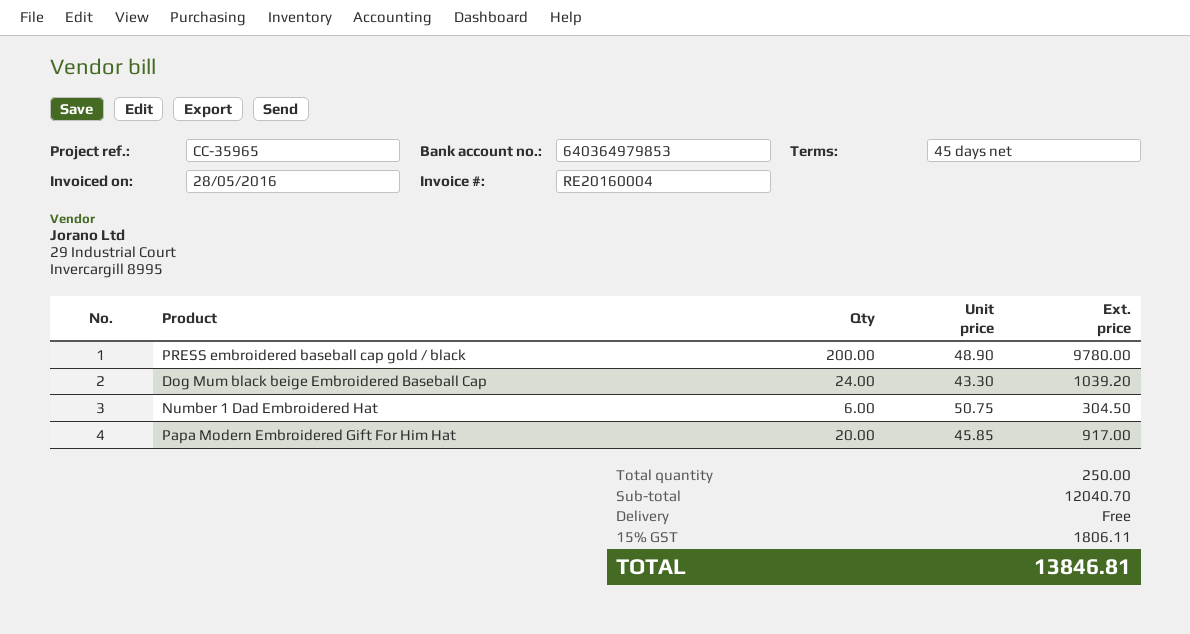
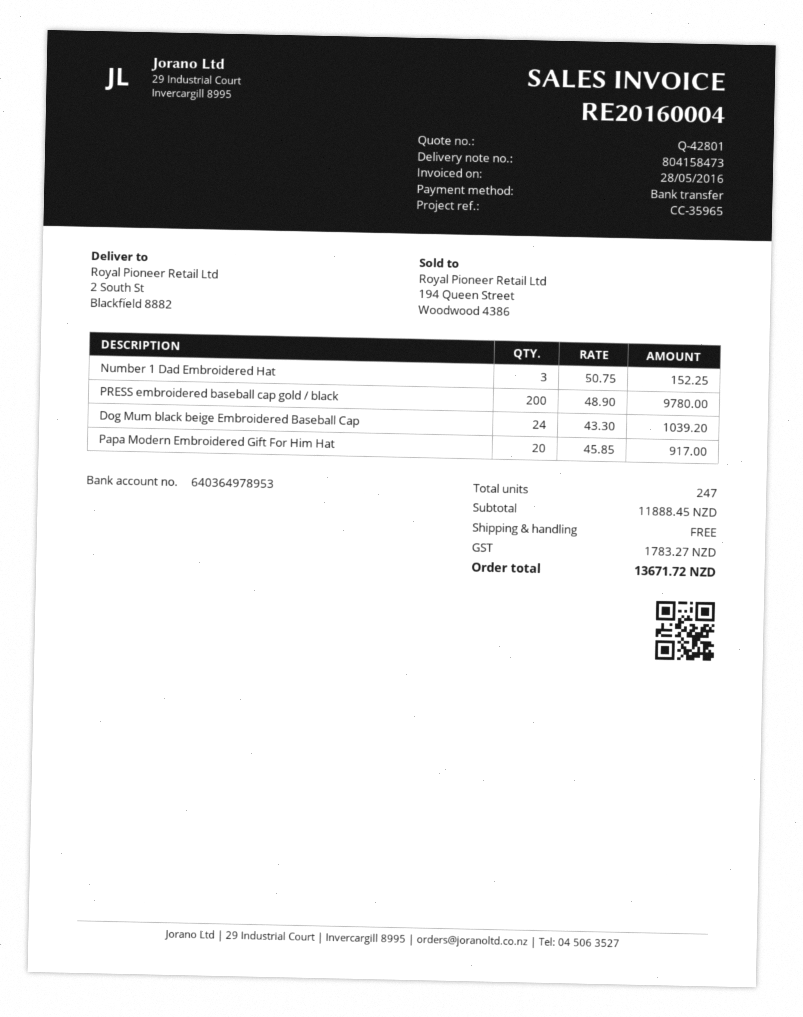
bank account: 640364979853 -> 640364978953
Number 1 Dad Embroidered Hat: 6 x 50.75 = 304.50 -> 3 x 50.75 = 152.25
total quantity: 250 -> 247
subtotal: 12040.70 -> 11888.45
tax: 1806.11 -> 1783.27
total: 13846.81 -> 13671.72

